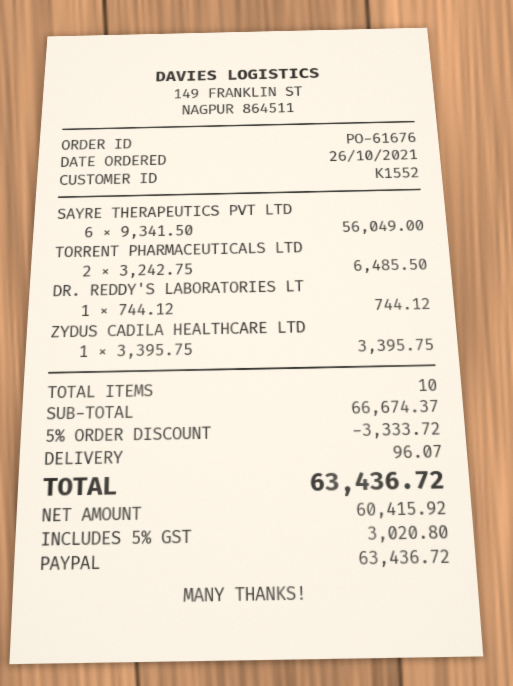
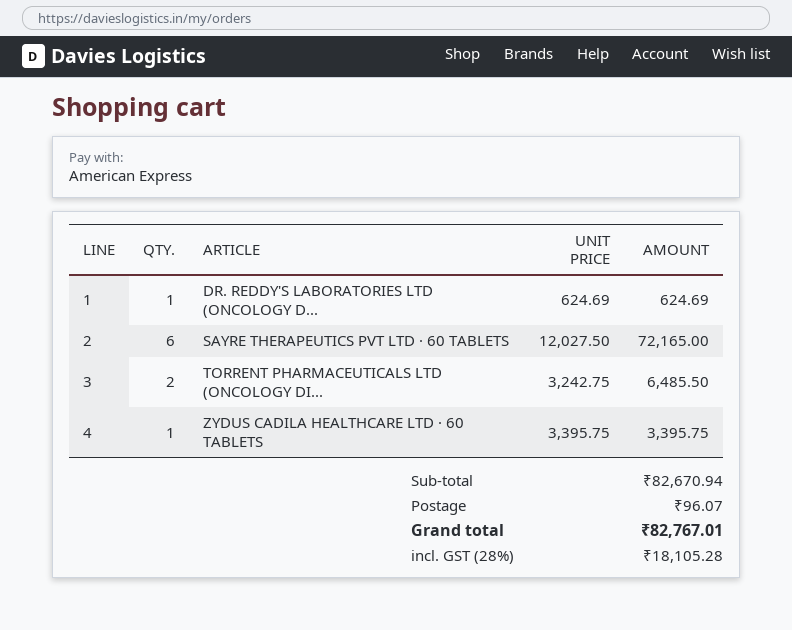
payment method: PayPal -> American Express
SAYRE THERAPEUTICS PVT LTD: 6 x 9341.50 = 56049.00 -> 6 x 12027.50 = 72165.00
DR. REDDY'S LABORATORIES LT: 1 x 744.12 = 744.12 -> 1 x 624.69 = 624.69
subtotal: 66674.37 -> 82670.94
discount: 5% = 3333.72 -> none
tax: 5% = 3020.80 -> 28% = 18105.28
total: 63436.72 -> 82767.01

